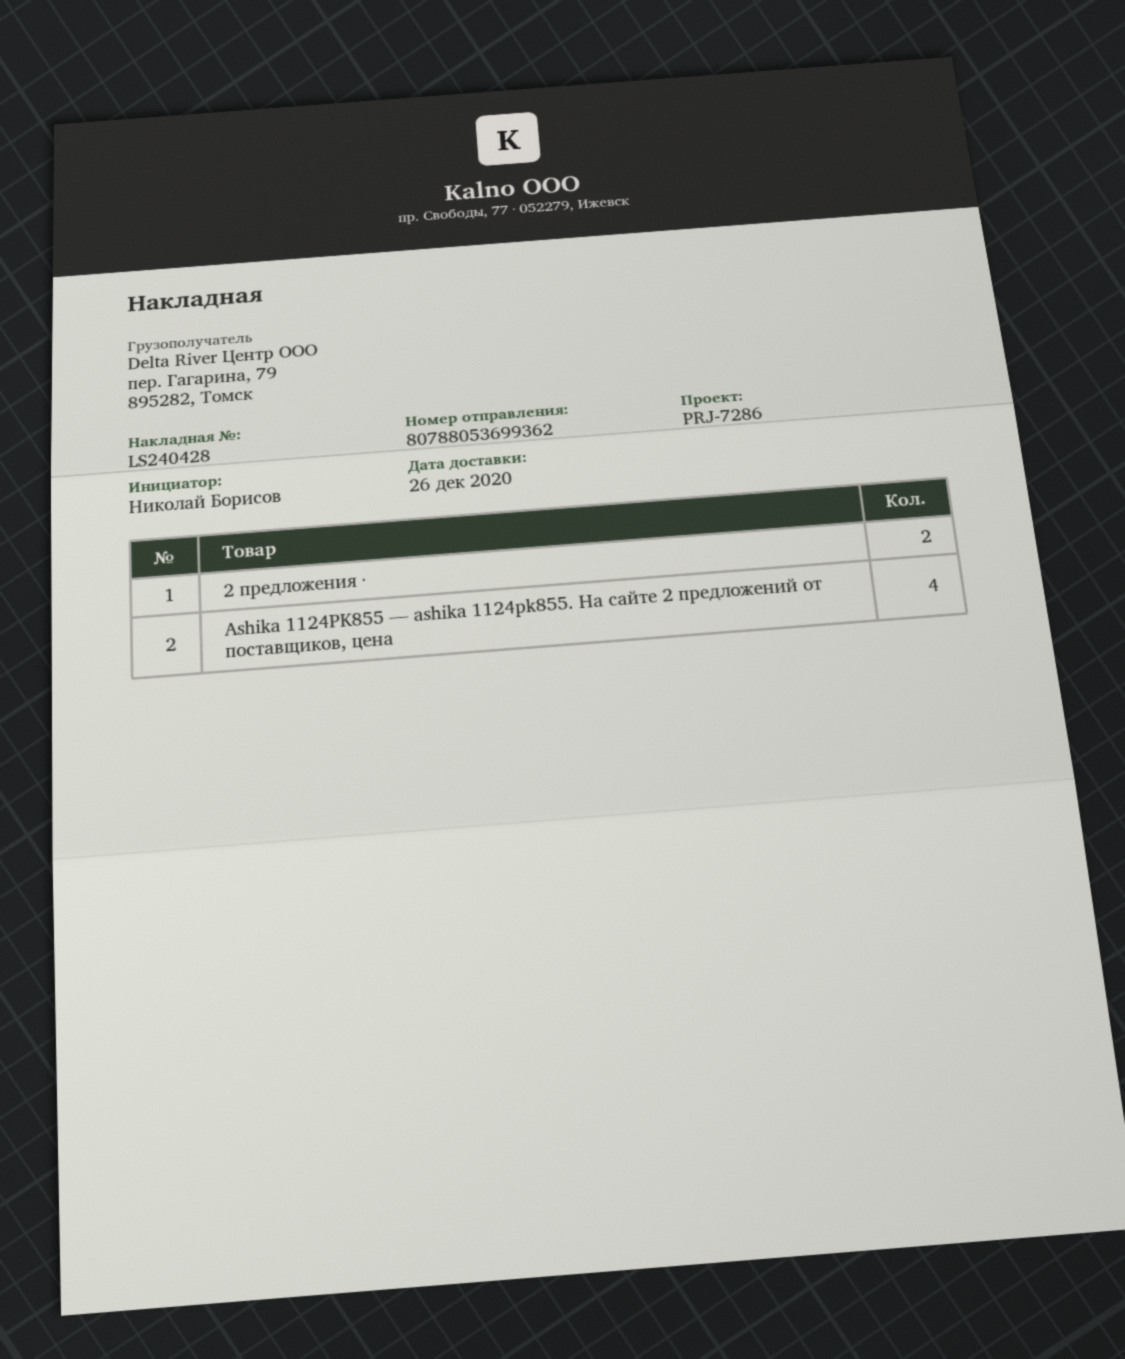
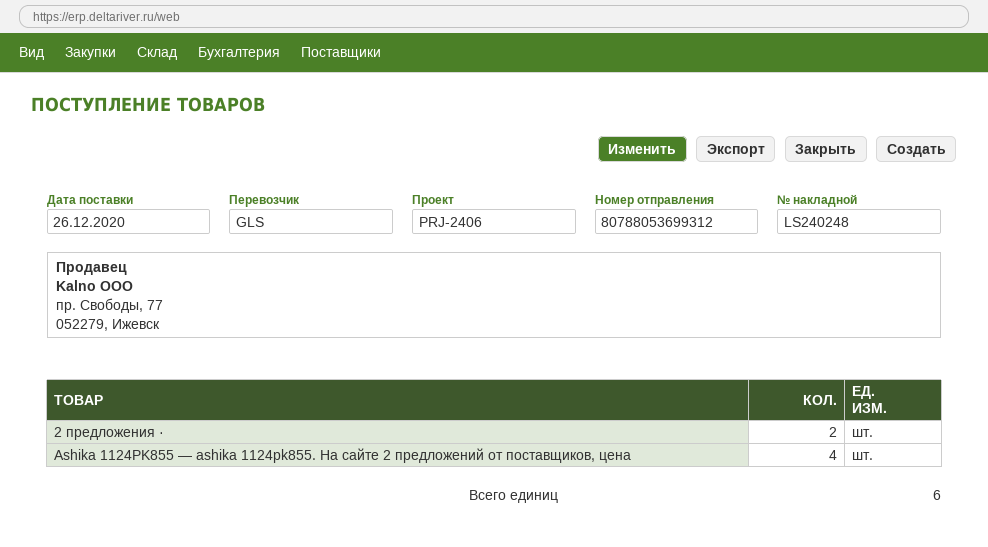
delivery note number: LS240428 -> LS240248
reference: PRJ-7286 -> PRJ-2406
tracking number: 80788053699362 -> 80788053699312

